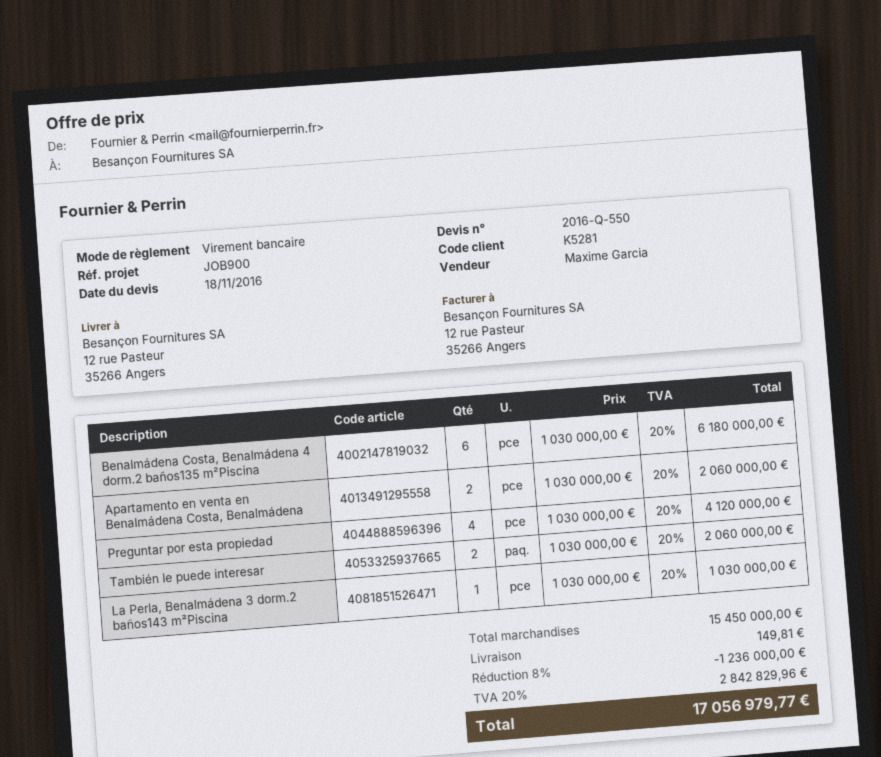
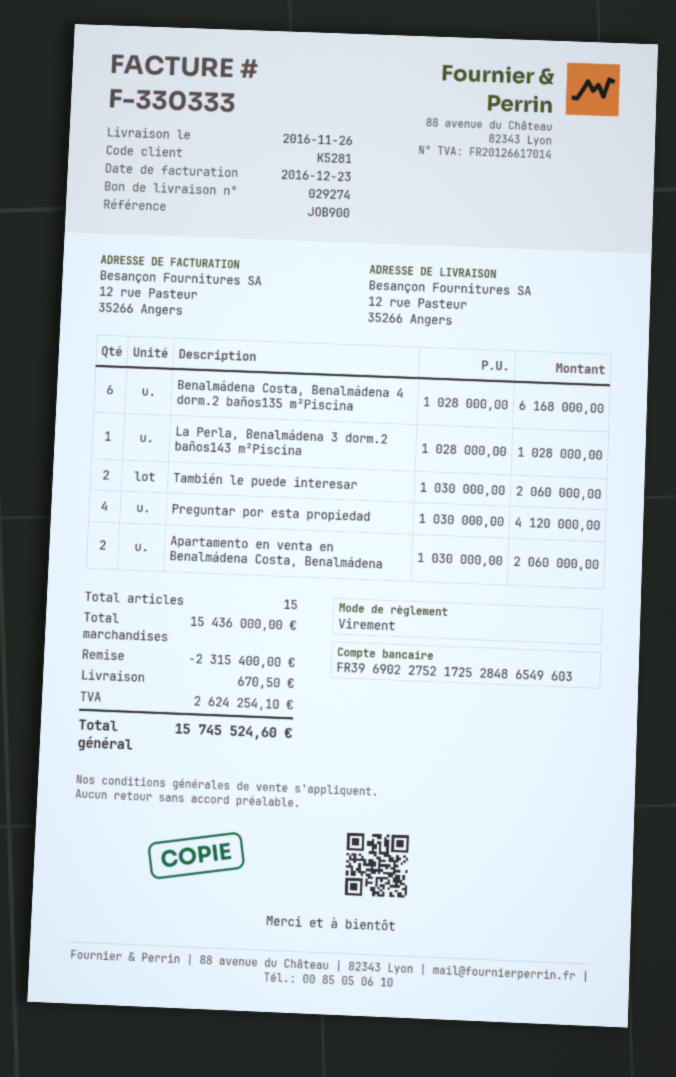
Benalmádena Costa, Benalmádena 4 dorm.2 baños135 m²Piscina: 6 x 1030000.00 = 6180000.00 -> 6 x 1028000.00 = 6168000.00
La Perla, Benalmádena 3 dorm.2 baños143 m²Piscina: 1 x 1030000.00 = 1030000.00 -> 1 x 1028000.00 = 1028000.00
subtotal: 15450000.00 -> 15436000.00
discount: 1236000.00 -> 2315400.00
shipping: 149.81 -> 670.50
tax: 2842829.96 -> 2624254.10
total: 17056979.77 -> 15745524.60

